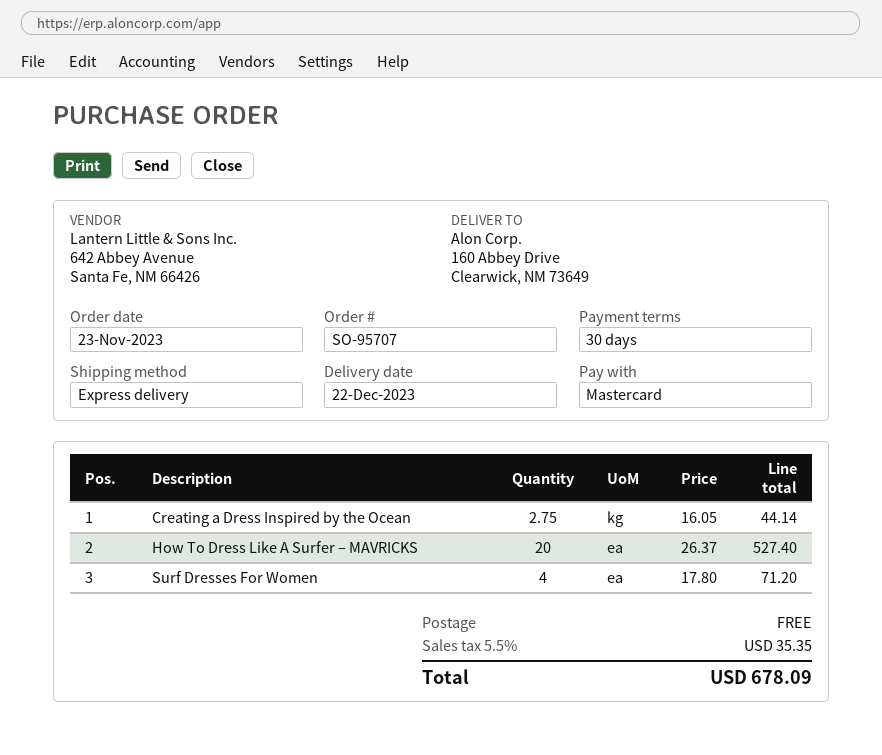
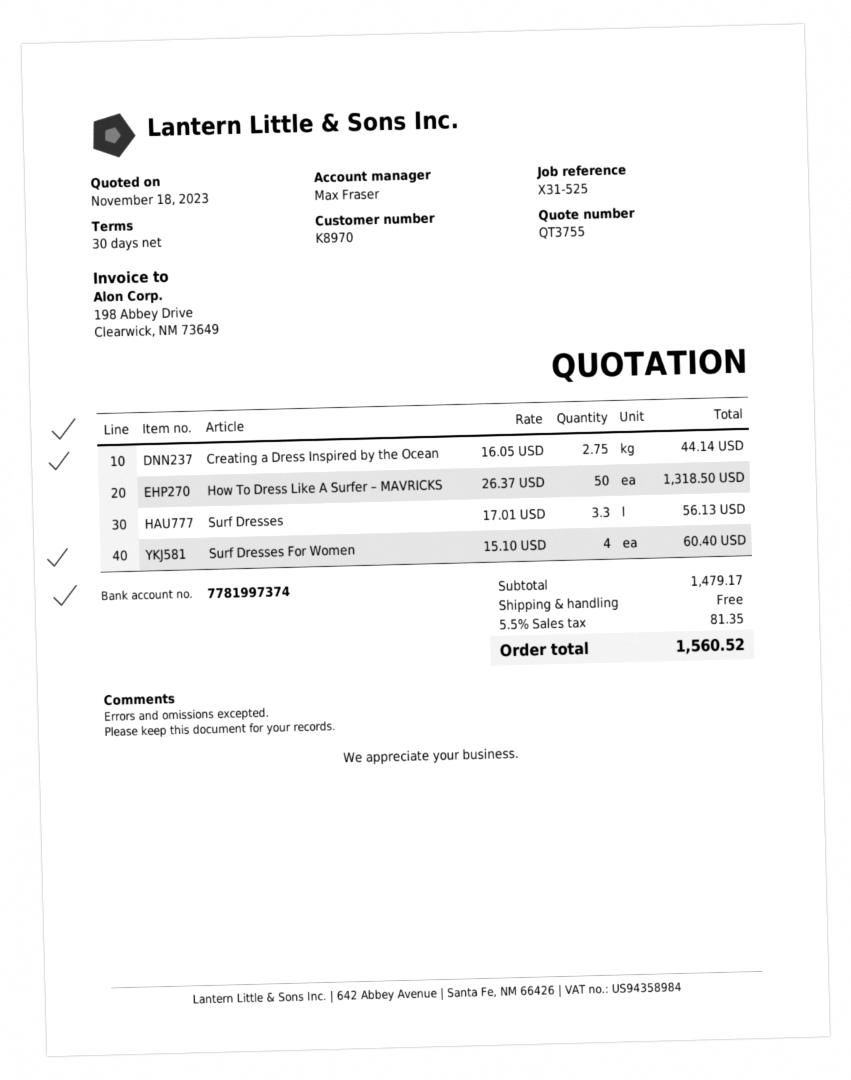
How To Dress Like A Surfer – MAVRICKS: 20 x 26.37 = 527.40 -> 50 x 26.37 = 1318.50
Surf Dresses For Women: 4 x 17.80 = 71.20 -> 4 x 15.10 = 60.40
Surf Dresses: none -> 3.3 x 17.01 = 56.13
tax: 5.5% = 35.35 -> 5.5% = 81.35
total: 678.09 -> 1560.52

